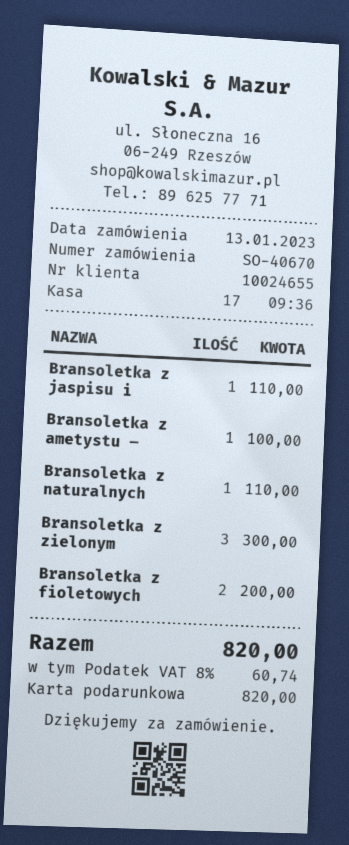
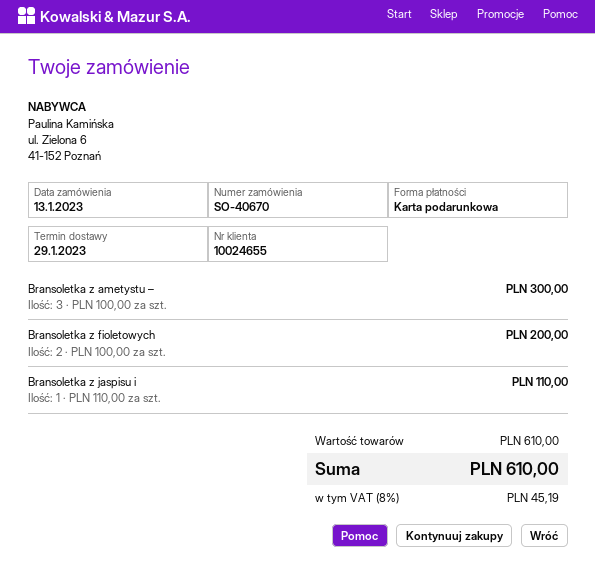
Bransoletka z ametystu –: 1 for 100.00 -> 3 for 300.00
Bransoletka z naturalnych: 1 for 110.00 -> none
Bransoletka z zielonym: 3 for 300.00 -> none
tax: 8% = 60.74 -> 8% = 45.19
total: 820.00 -> 610.00

